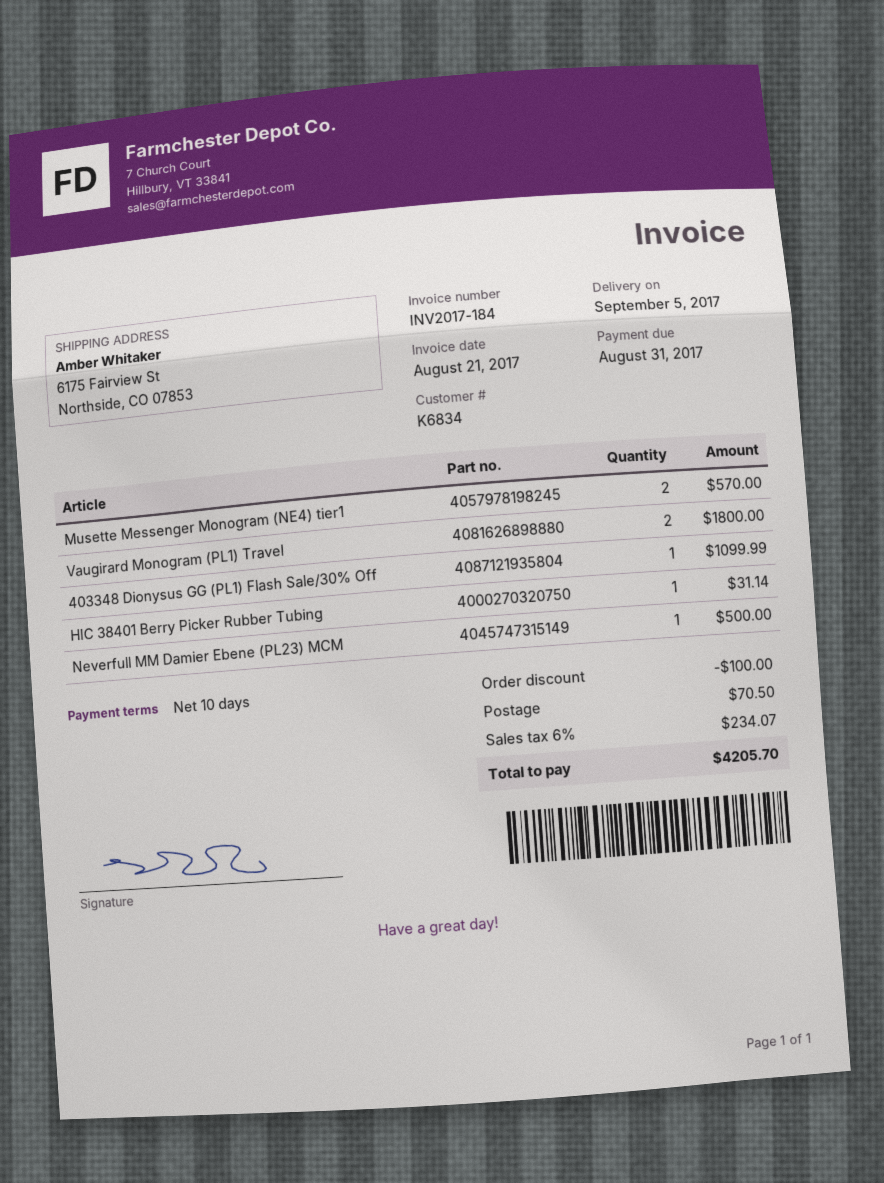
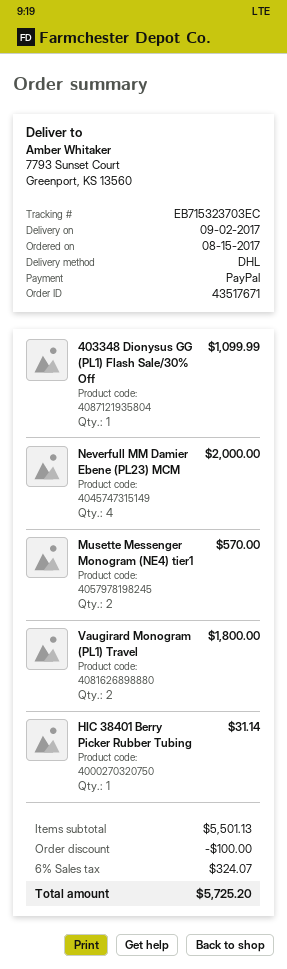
delivery date: 2017-09-05 -> 2017-09-02
ship to: 6175 Fairview St, Northside, CO 07853 -> 7793 Sunset Court, Greenport, KS 13560
Neverfull MM Damier Ebene (PL23) MCM: 1 for 500.00 -> 4 for 2000.00
shipping: 70.50 -> none
tax: 6% = 234.07 -> 6% = 324.07
total: 4205.70 -> 5725.20

